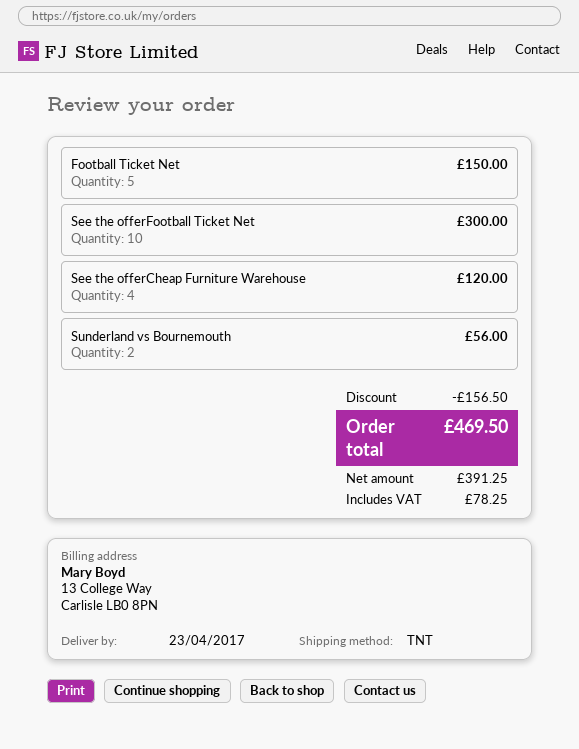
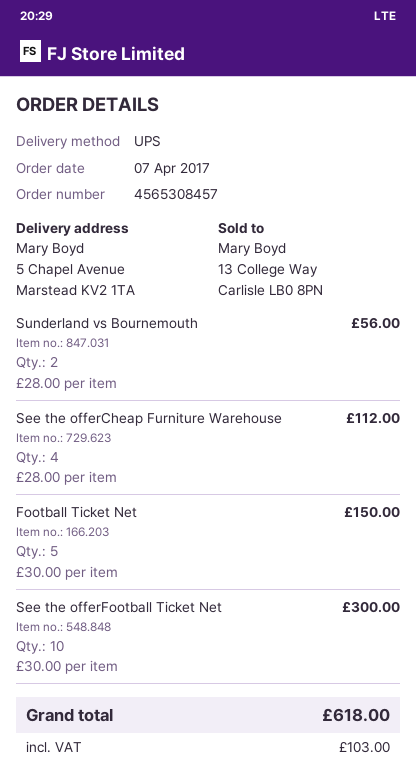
shipping method: TNT -> UPS
See the offerCheap Furniture Warehouse: 4 for 120.00 -> 4 for 112.00
discount: 156.50 -> none
tax: 78.25 -> 103.00
total: 469.50 -> 618.00

